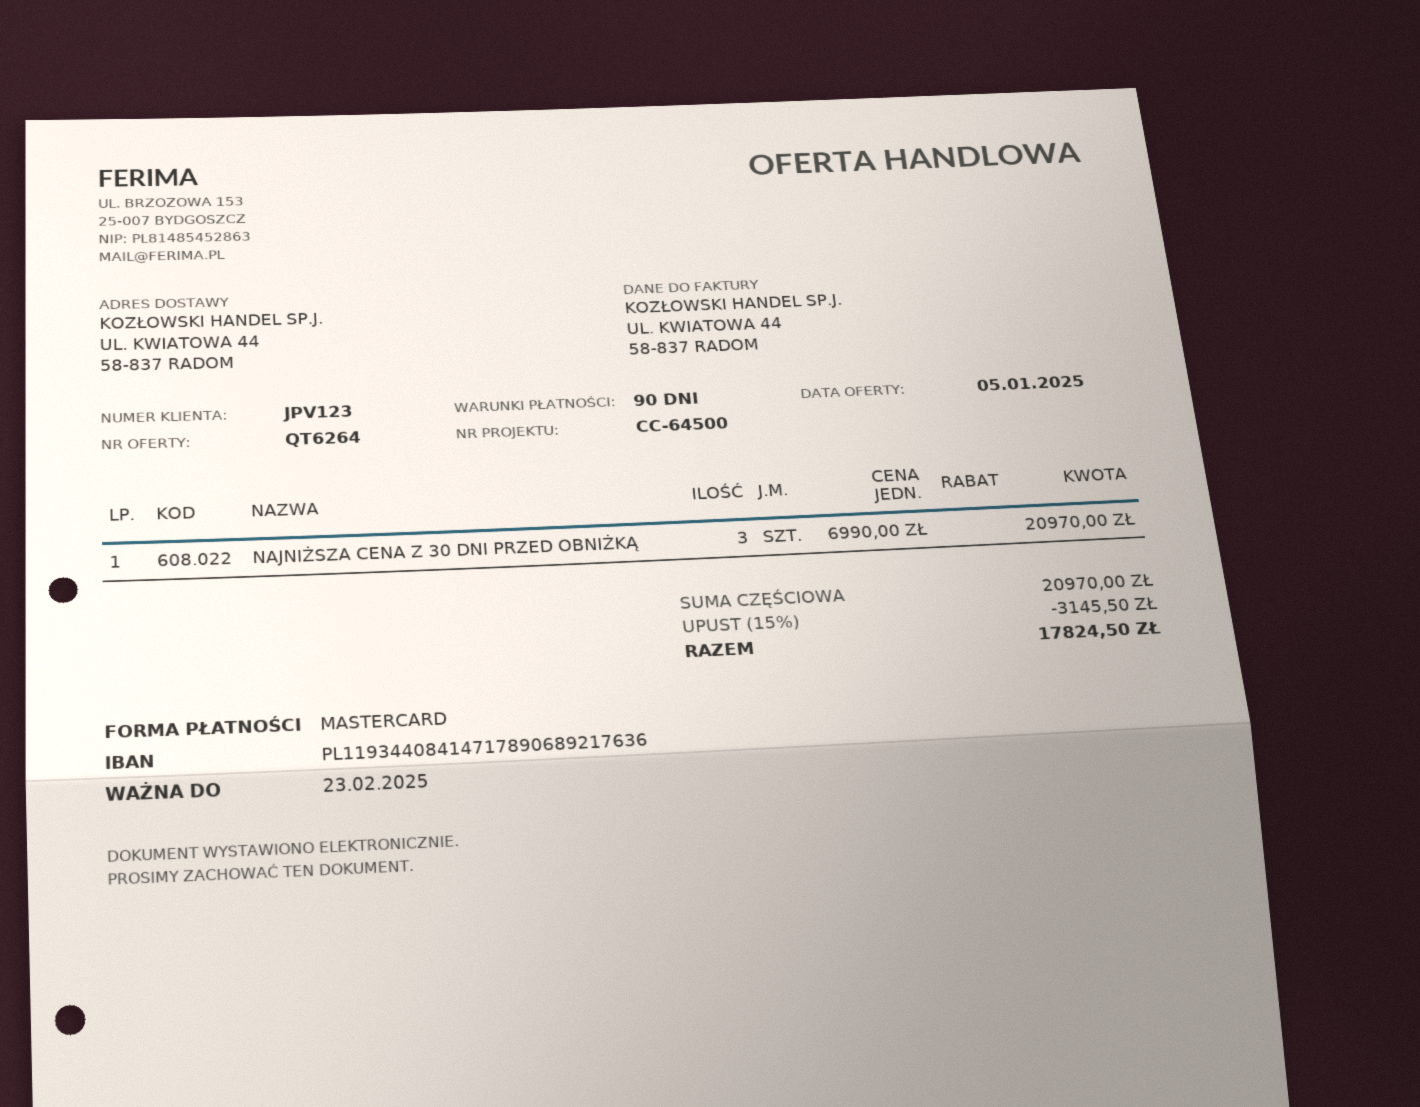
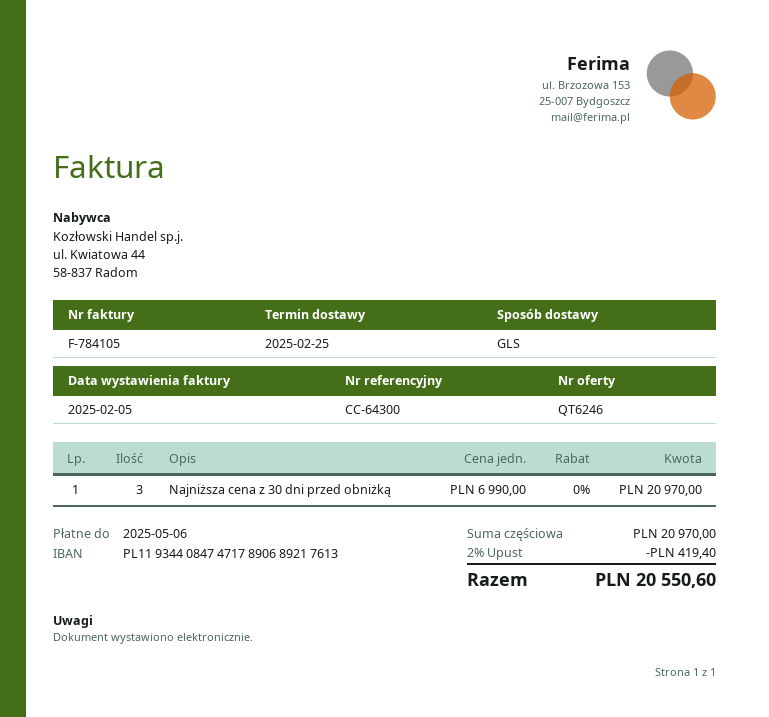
quote number: QT6264 -> QT6246
reference: CC-64500 -> CC-64300
bank account: PL11934408414717890689217636 -> PL11934408474717890689217613
discount: 15% = 3145.50 -> 2% = 419.40
total: 17824.50 -> 20550.60

